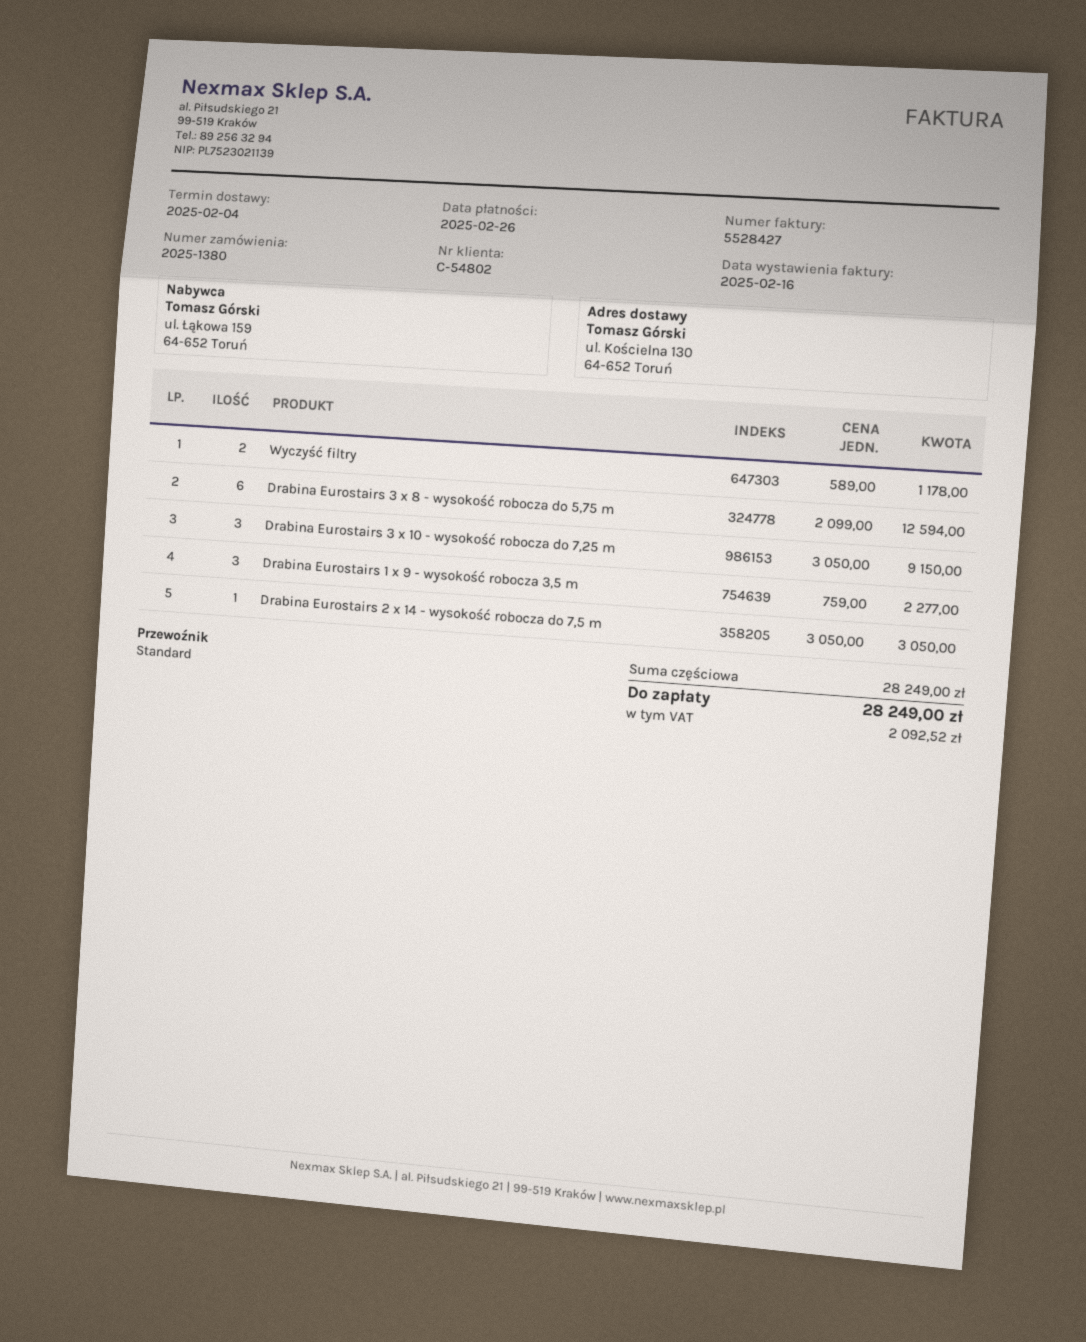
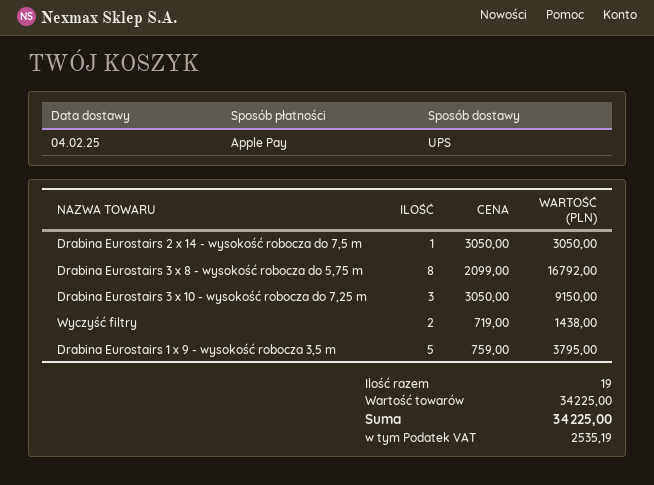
shipping method: standard -> UPS
Wyczyść filtry: 2 x 589.00 = 1178.00 -> 2 x 719.00 = 1438.00
Drabina Eurostairs 3 x 8 - wysokość robocza do 5,75 m: 6 x 2099.00 = 12594.00 -> 8 x 2099.00 = 16792.00
Drabina Eurostairs 1 x 9 - wysokość robocza 3,5 m: 3 x 759.00 = 2277.00 -> 5 x 759.00 = 3795.00
subtotal: 28249.00 -> 34225.00
tax: 2092.52 -> 2535.19
total: 28249.00 -> 34225.00

